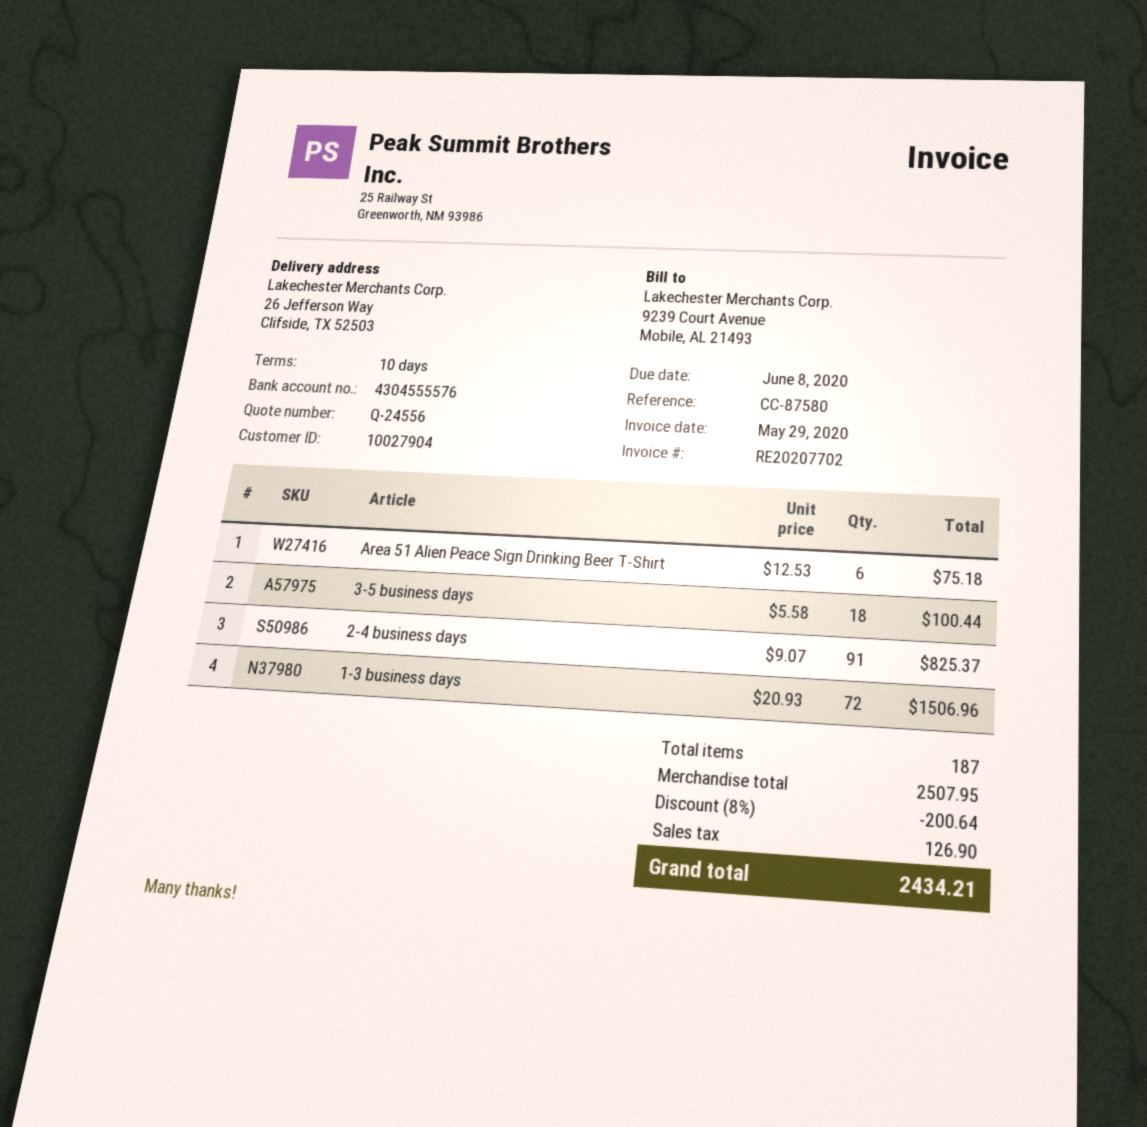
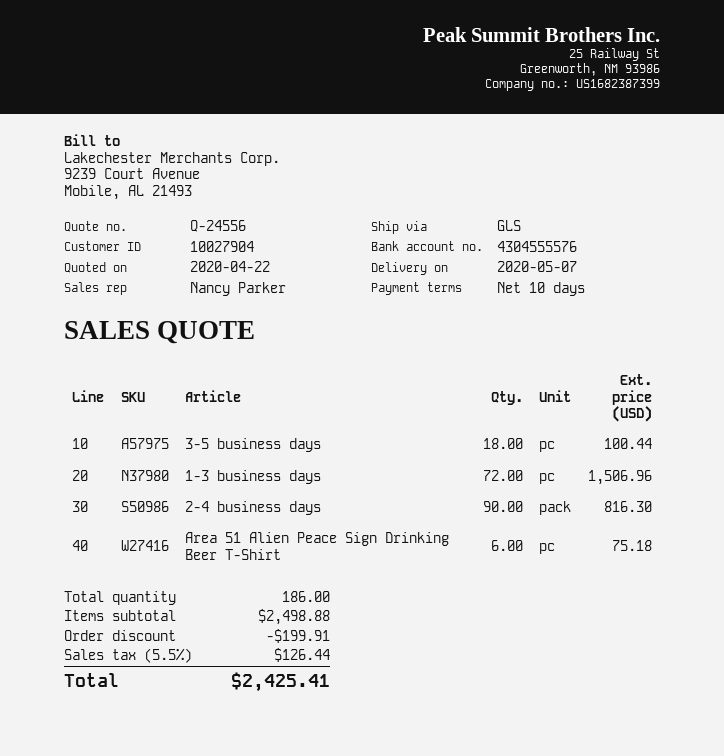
2-4 business days: 91 for 825.37 -> 90 for 816.30
total quantity: 187 -> 186
subtotal: 2507.95 -> 2498.88
discount: 200.64 -> 199.91
tax: 126.90 -> 126.44
total: 2434.21 -> 2425.41

